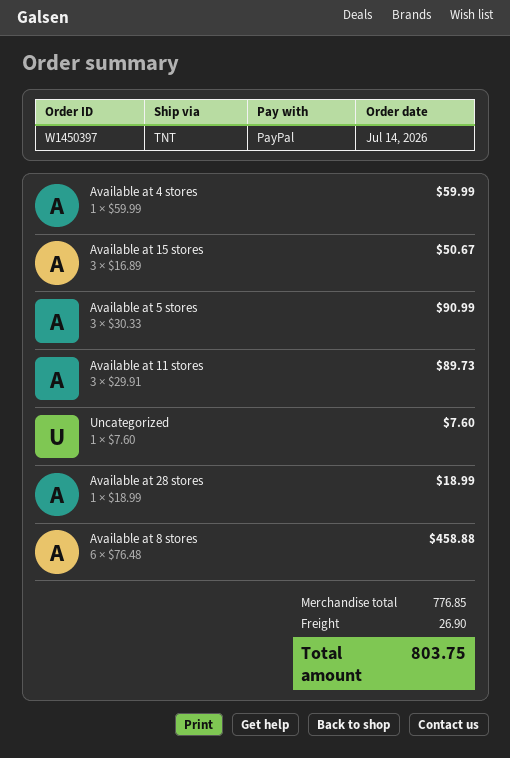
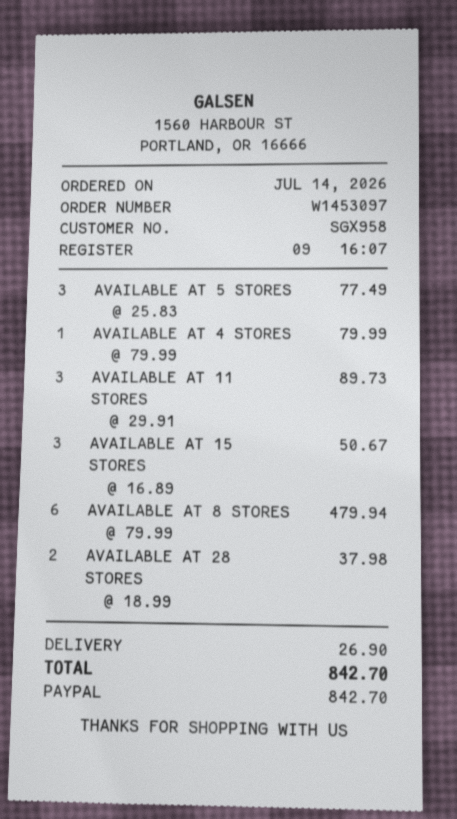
order number: W1450397 -> W1453097
Available at 4 stores: 1 x 59.99 = 59.99 -> 1 x 79.99 = 79.99
Available at 5 stores: 3 x 30.33 = 90.99 -> 3 x 25.83 = 77.49
Uncategorized: 1 x 7.60 = 7.60 -> none
Available at 28 stores: 1 x 18.99 = 18.99 -> 2 x 18.99 = 37.98
Available at 8 stores: 6 x 76.48 = 458.88 -> 6 x 79.99 = 479.94
total: 803.75 -> 842.70

